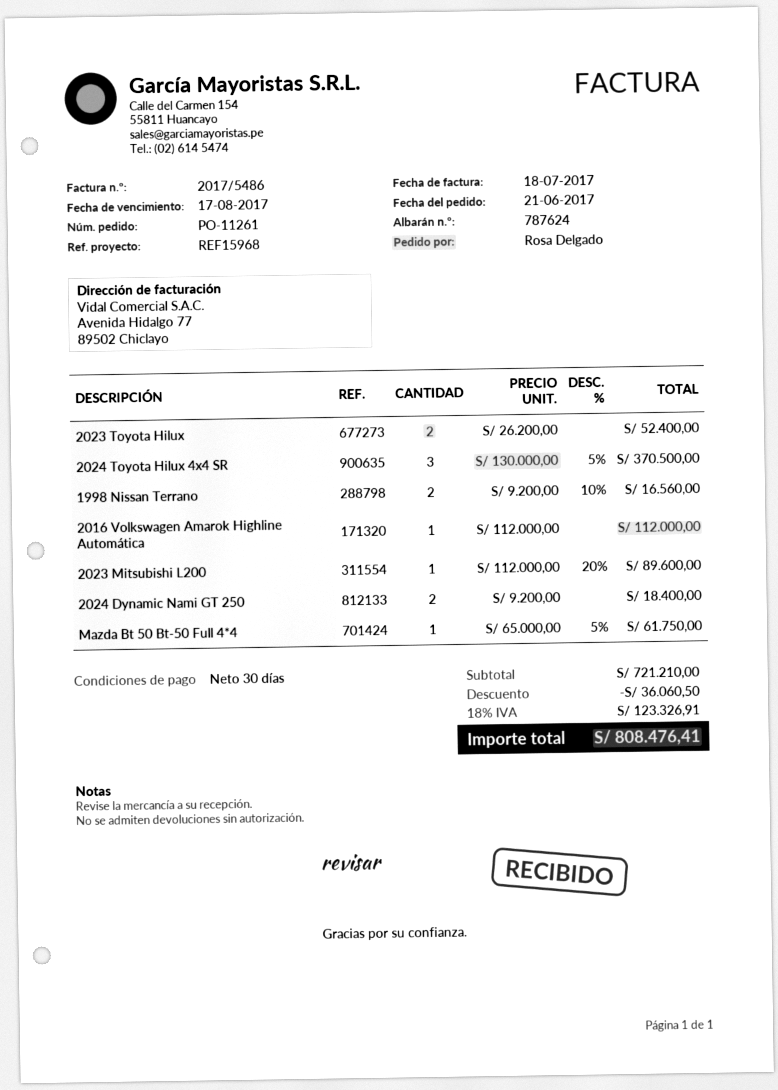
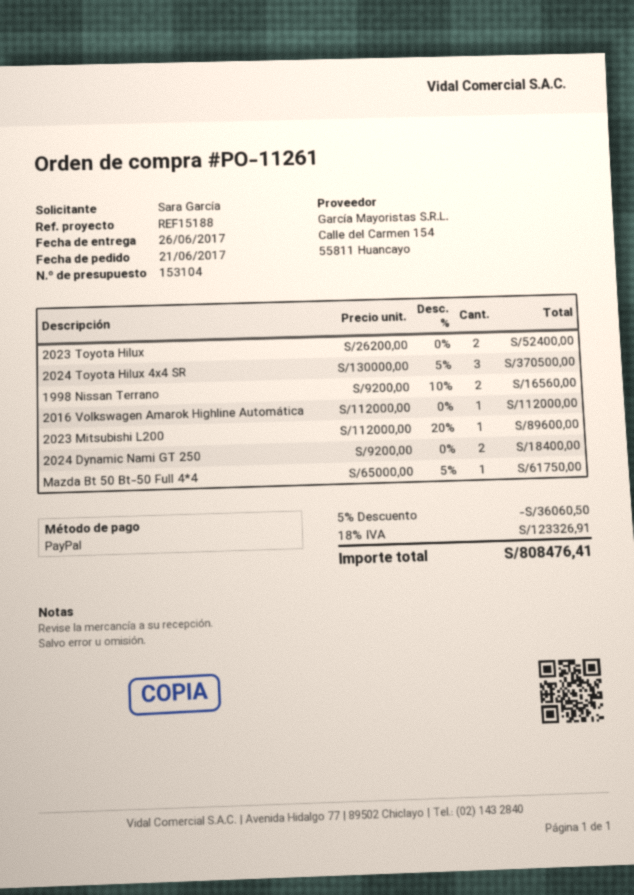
reference: REF15968 -> REF15188
ordered by: Rosa Delgado -> Sara García

